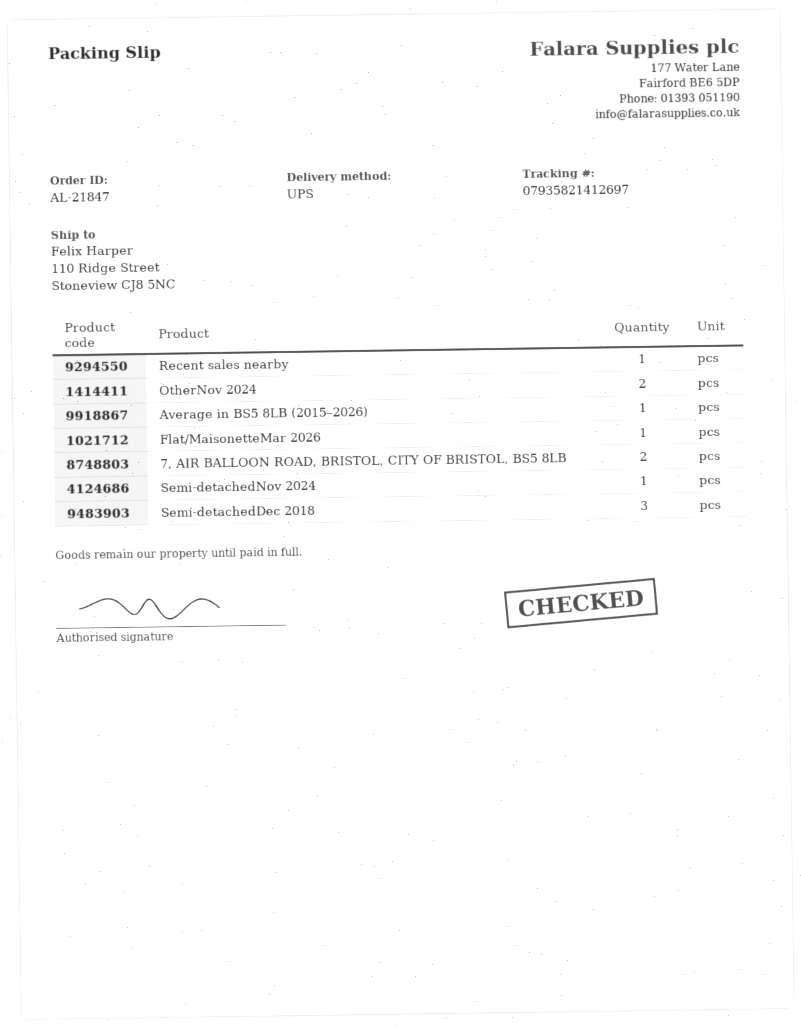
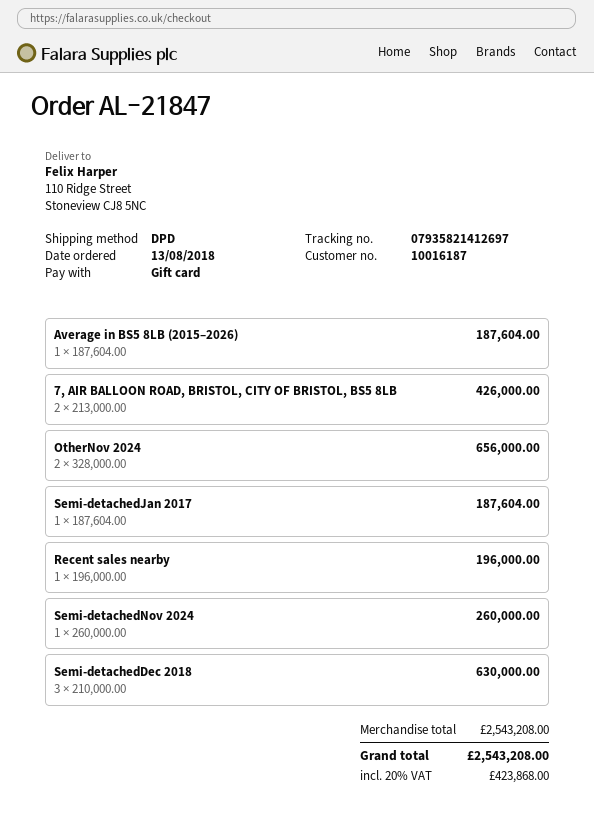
shipping method: UPS -> DPD
Flat/MaisonetteMar 2026: 1 -> none
Semi-detachedJan 2017: none -> 1

